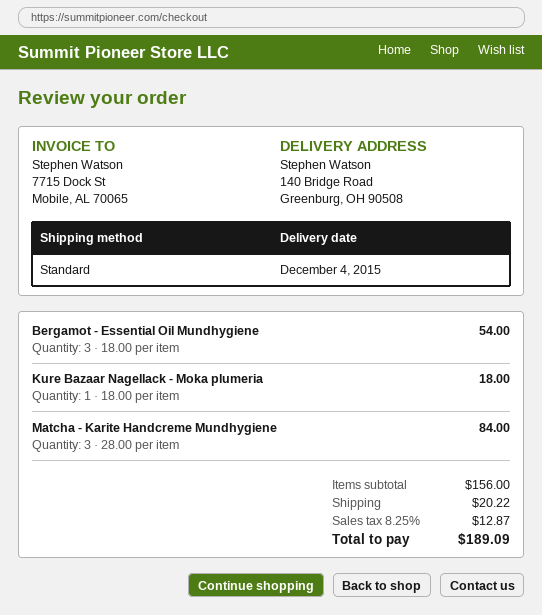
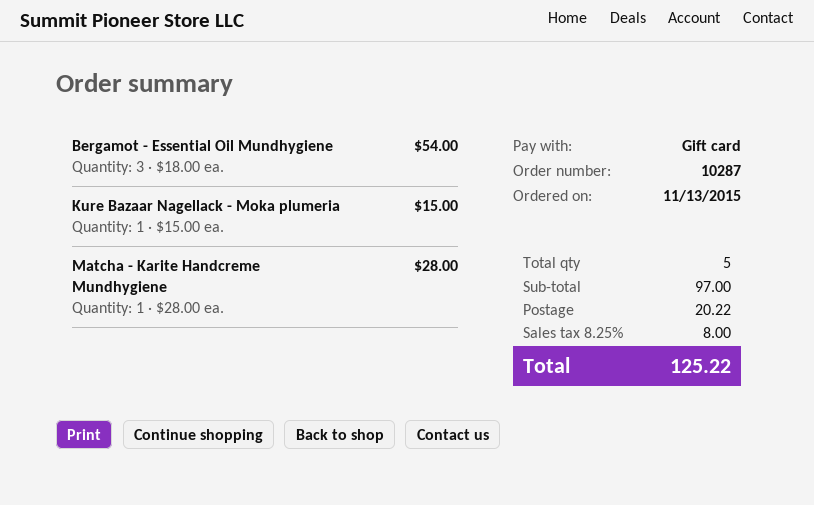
Kure Bazaar Nagellack - Moka plumeria: 1 x 18.00 = 18.00 -> 1 x 15.00 = 15.00
Matcha - Karite Handcreme Mundhygiene: 3 x 28.00 = 84.00 -> 1 x 28.00 = 28.00
subtotal: 156.00 -> 97.00
tax: 8.25% = 12.87 -> 8.25% = 8.00
total: 189.09 -> 125.22

